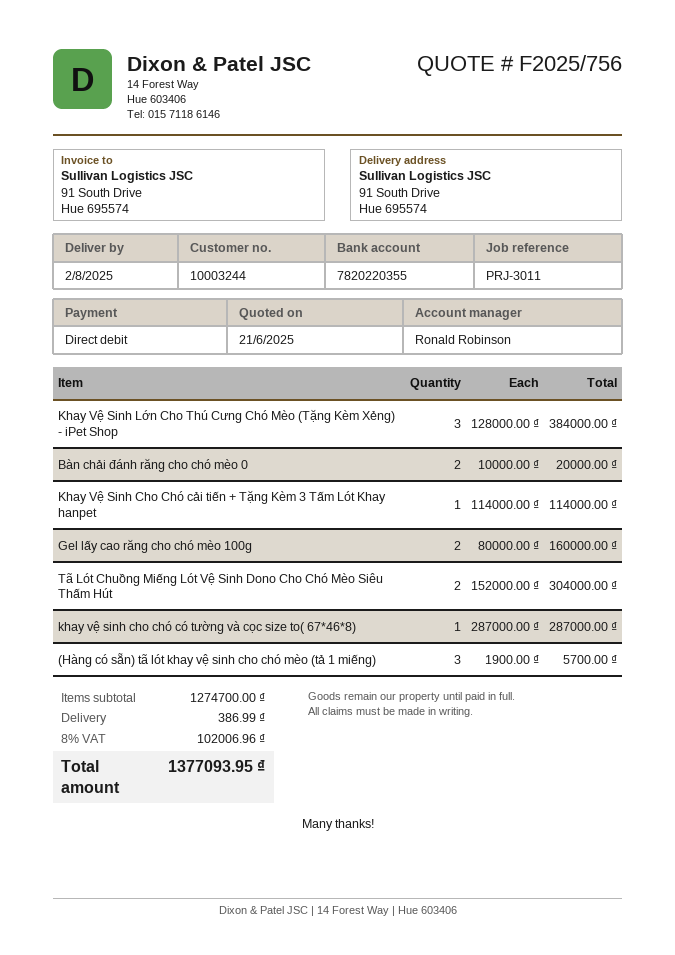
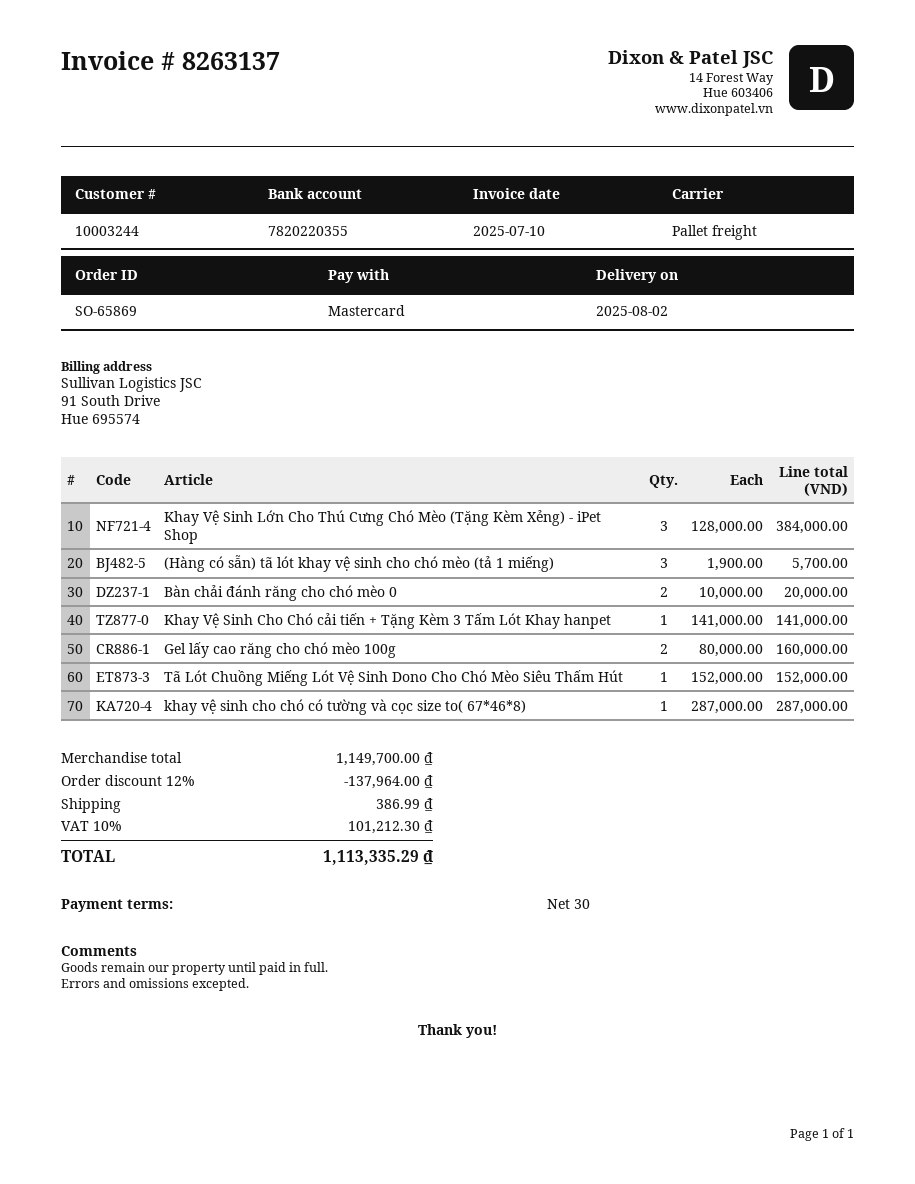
payment method: direct debit -> Mastercard
Khay Vệ Sinh Cho Chó cải tiến + Tặng Kèm 3 Tấm Lót Khay hanpet: 1 x 114000.00 = 114000.00 -> 1 x 141000.00 = 141000.00
Tã Lót Chuồng Miếng Lót Vệ Sinh Dono Cho Chó Mèo Siêu Thấm Hút: 2 x 152000.00 = 304000.00 -> 1 x 152000.00 = 152000.00
subtotal: 1274700.00 -> 1149700.00
discount: none -> 12% = 137964.00
tax: 8% = 102006.96 -> 10% = 101212.30
total: 1377093.95 -> 1113335.29

